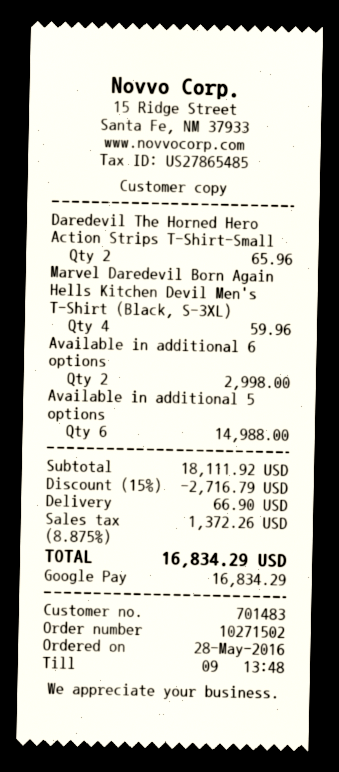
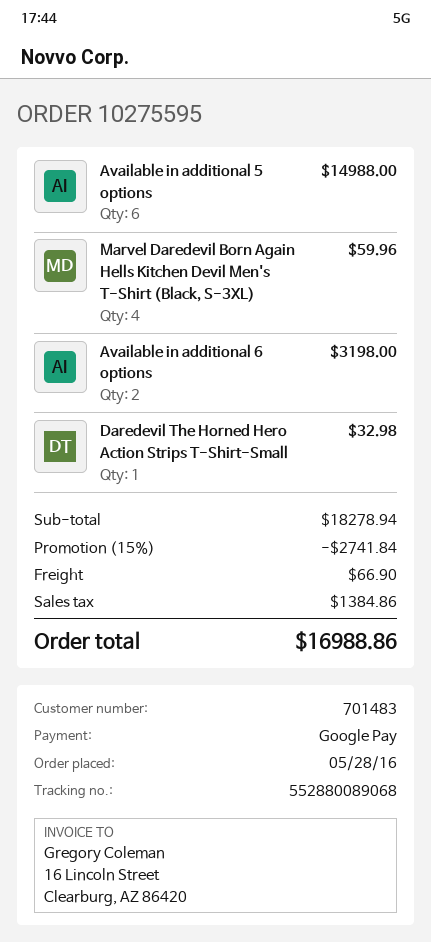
order number: 10271502 -> 10275595
Daredevil The Horned Hero Action Strips T-Shirt-Small: 2 for 65.96 -> 1 for 32.98
Available in additional 6 options: 2 for 2998.00 -> 2 for 3198.00
subtotal: 18111.92 -> 18278.94
discount: 15% = 2716.79 -> 15% = 2741.84
tax: 1372.26 -> 1384.86
total: 16834.29 -> 16988.86

